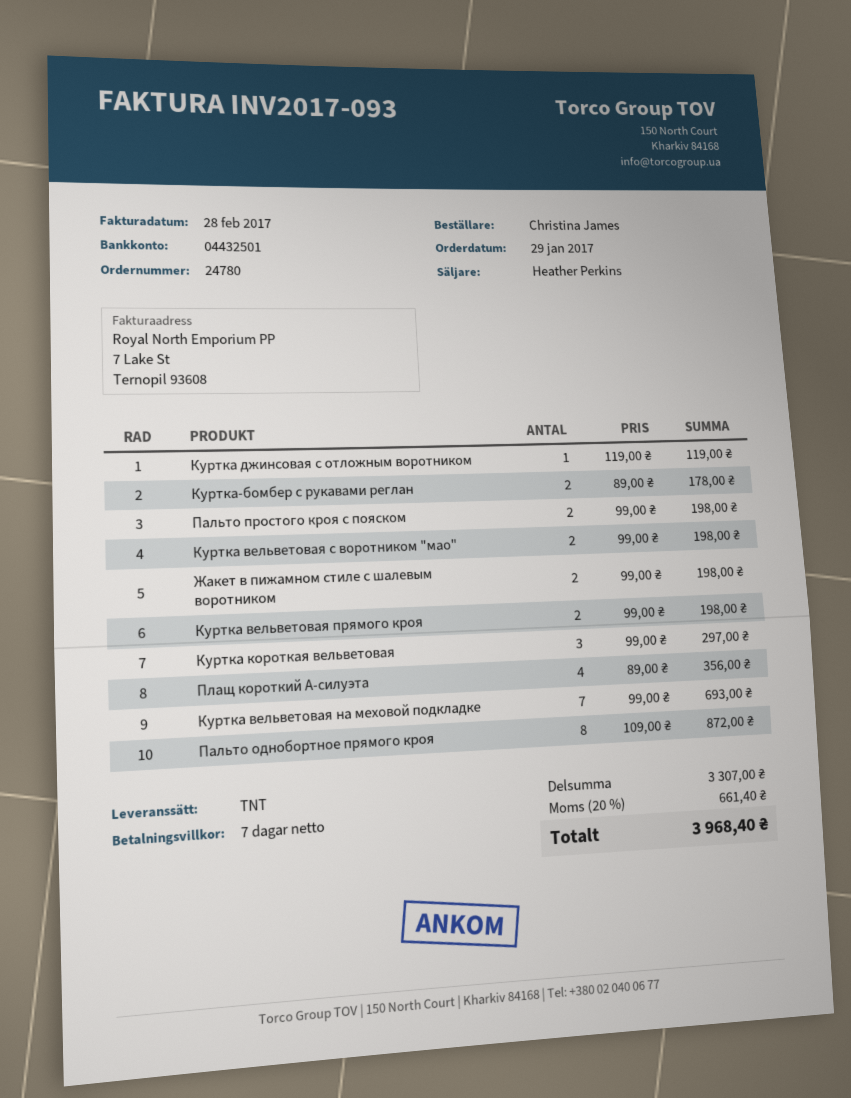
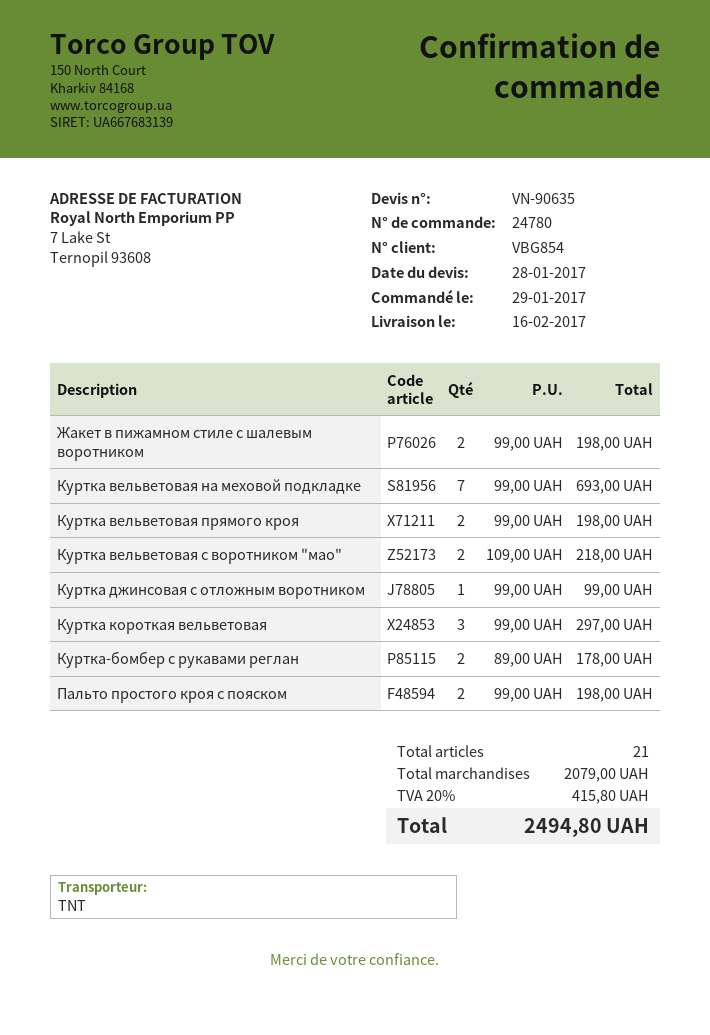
Куртка джинсовая с отложным воротником: 1 x 119.00 = 119.00 -> 1 x 99.00 = 99.00
Куртка вельветовая с воротником "мао": 2 x 99.00 = 198.00 -> 2 x 109.00 = 218.00
Плащ короткий А-силуэта: 4 x 89.00 = 356.00 -> none
Пальто однобортное прямого кроя: 8 x 109.00 = 872.00 -> none
subtotal: 3307.00 -> 2079.00
tax: 20% = 661.40 -> 20% = 415.80
total: 3968.40 -> 2494.80

